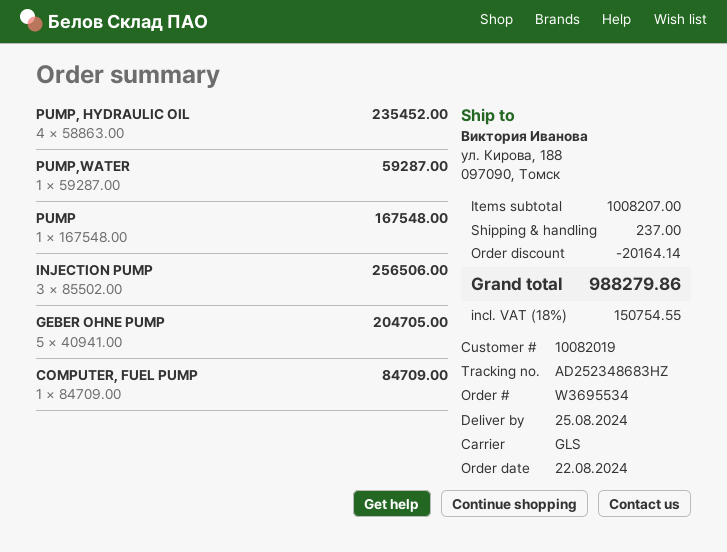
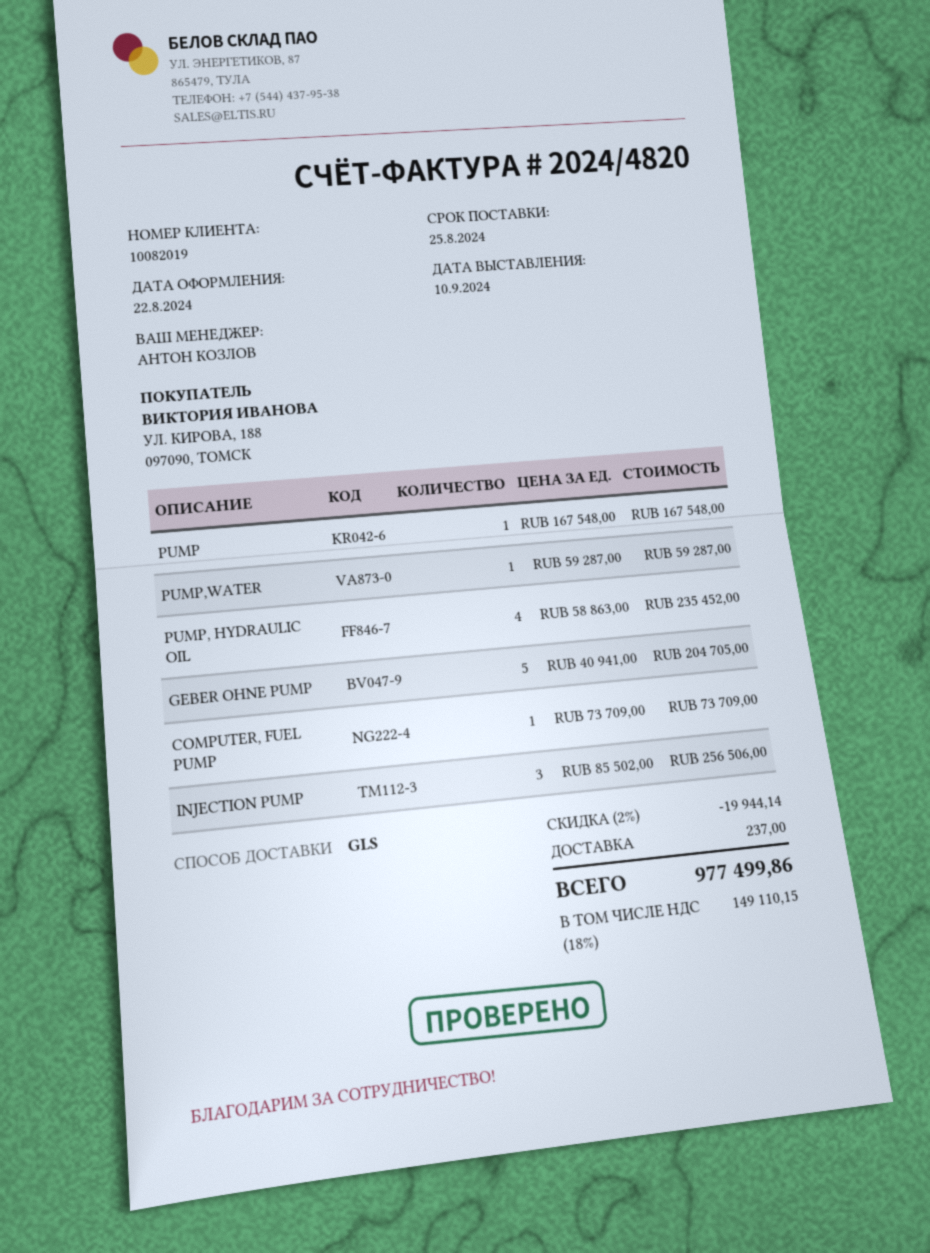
COMPUTER, FUEL PUMP: 1 x 84709.00 = 84709.00 -> 1 x 73709.00 = 73709.00
discount: 20164.14 -> 19944.14
tax: 18% = 150754.55 -> 18% = 149110.15
total: 988279.86 -> 977499.86

